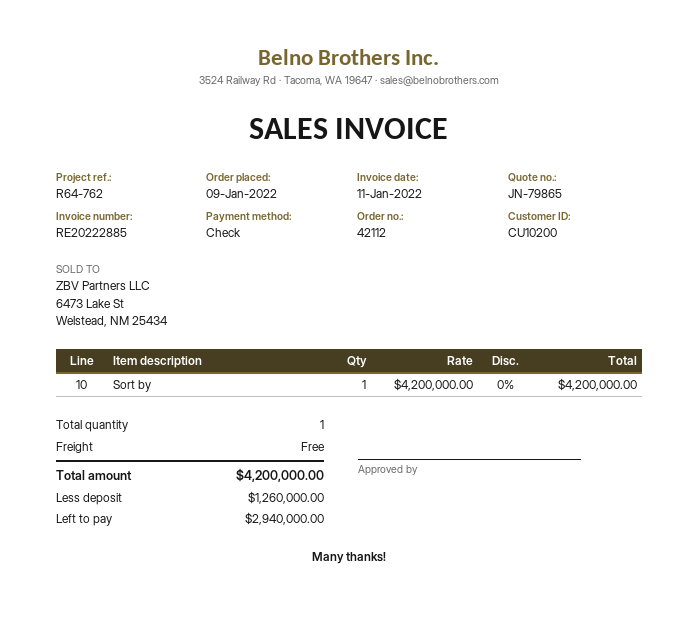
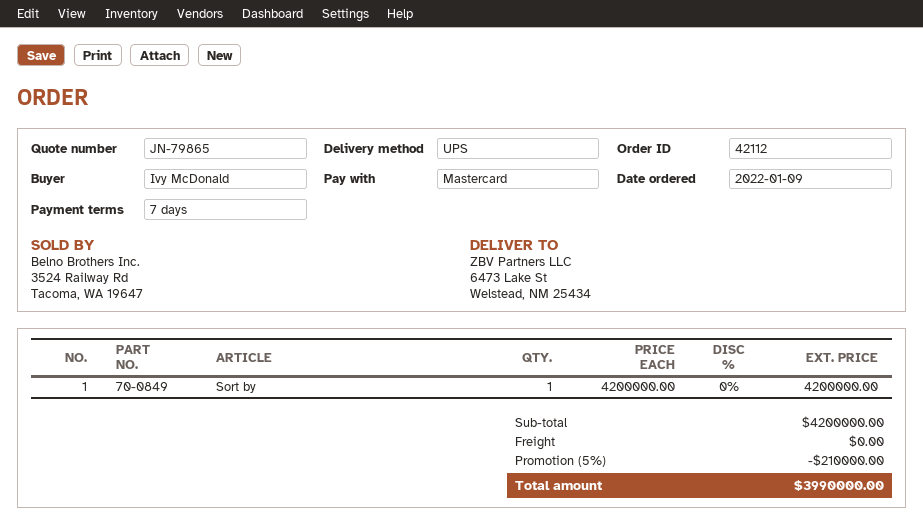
payment method: cheque -> Mastercard
discount: none -> 5% = 210000.00
total: 4200000.00 -> 3990000.00

